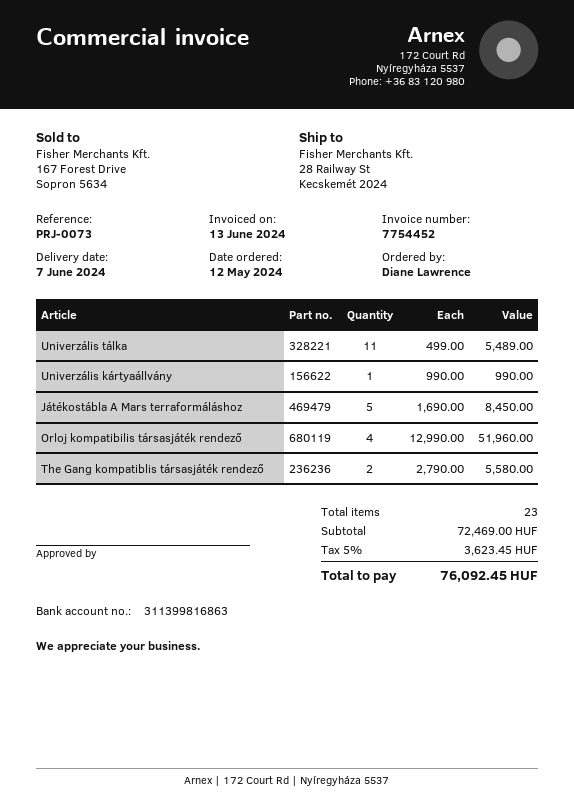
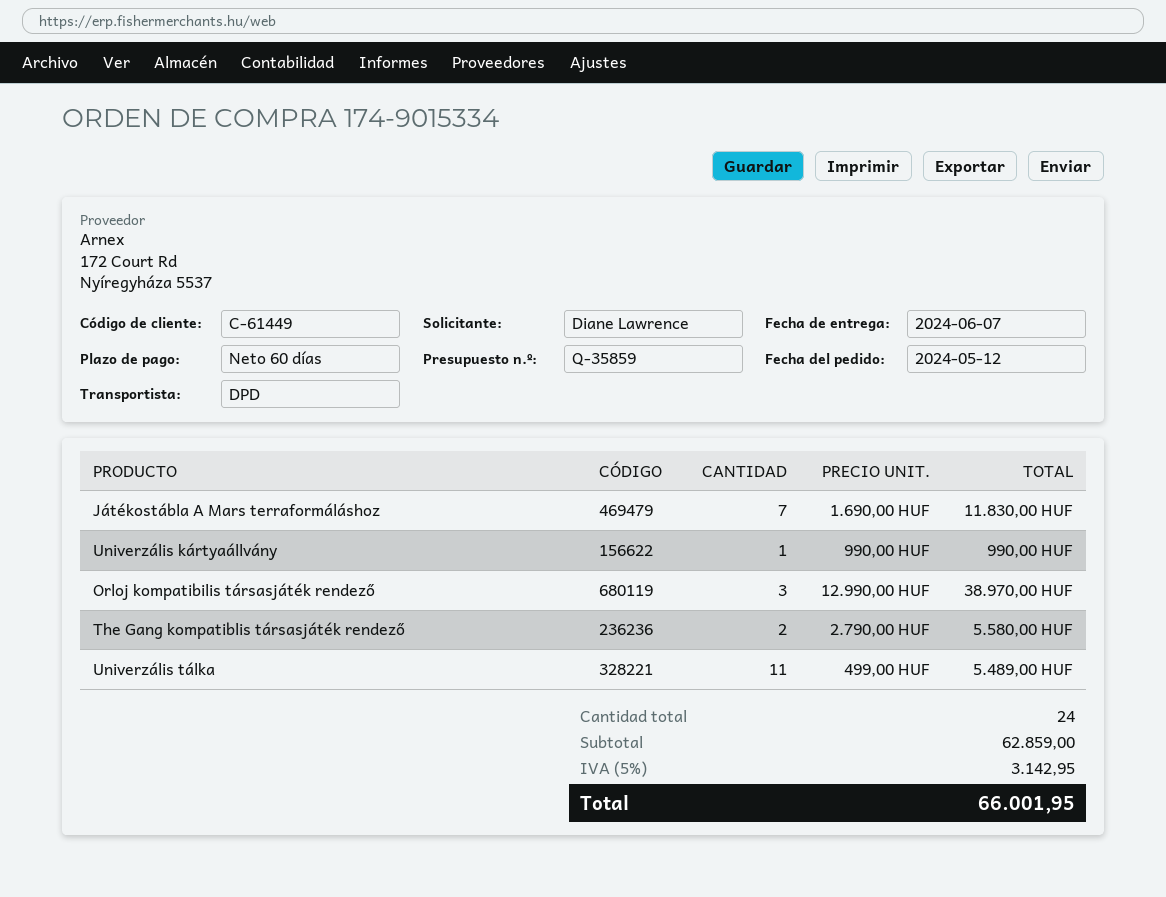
Játékostábla A Mars terraformáláshoz: 5 x 1690.00 = 8450.00 -> 7 x 1690.00 = 11830.00
Orloj kompatibilis társasjáték rendező: 4 x 12990.00 = 51960.00 -> 3 x 12990.00 = 38970.00
total quantity: 23 -> 24
subtotal: 72469.00 -> 62859.00
tax: 5% = 3623.45 -> 5% = 3142.95
total: 76092.45 -> 66001.95

